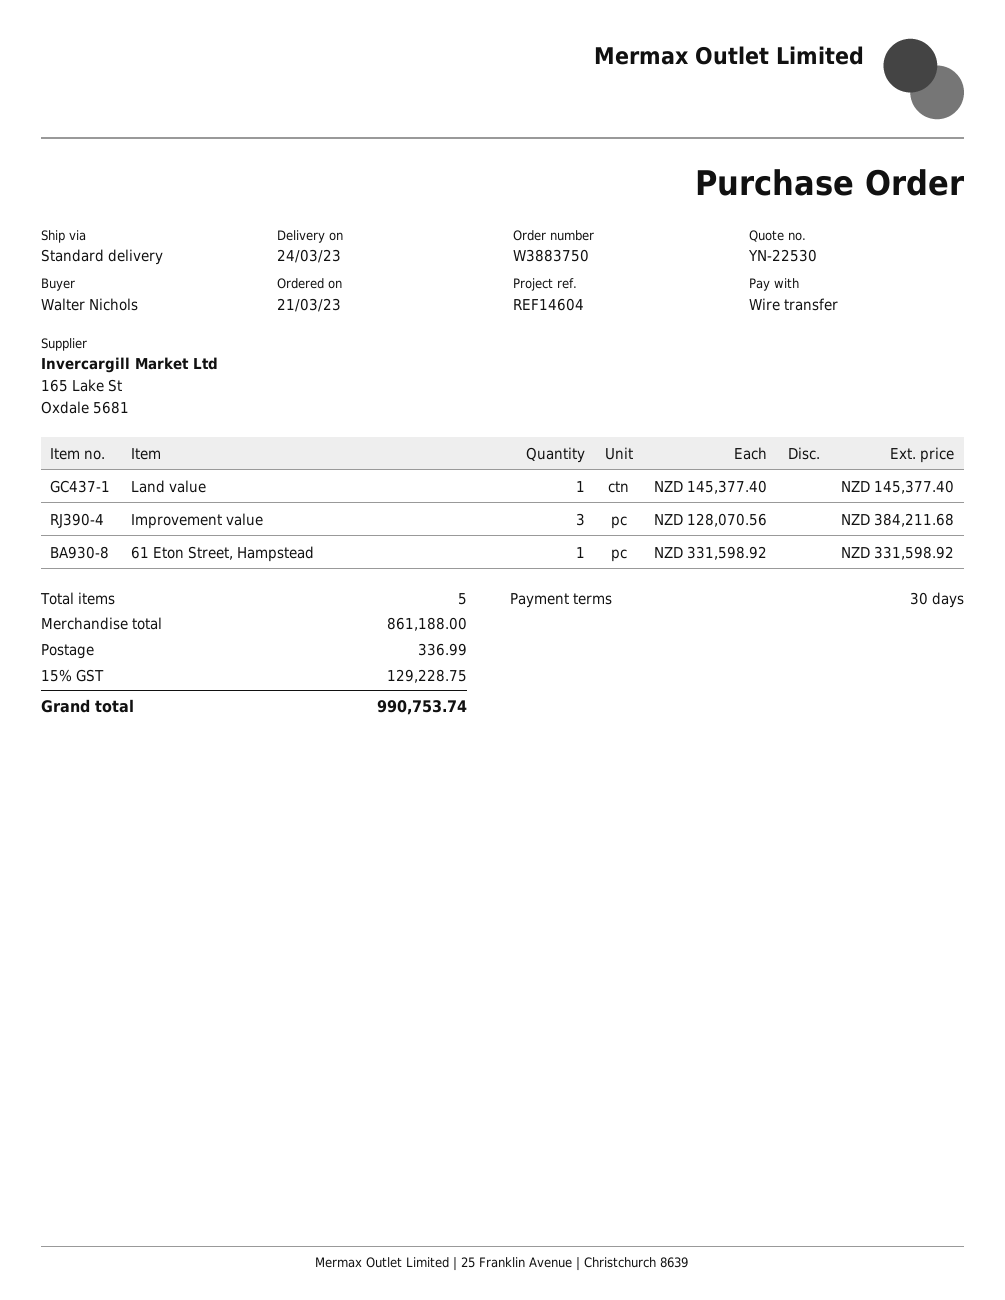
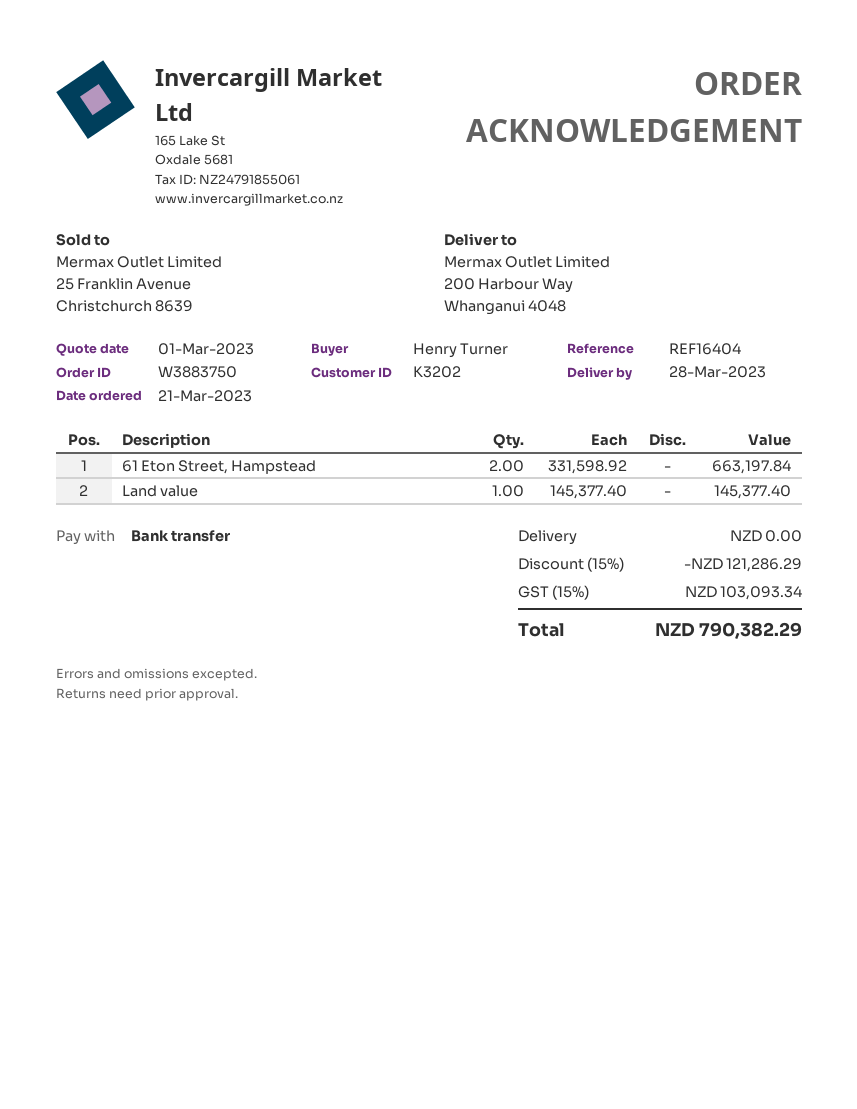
delivery date: 2023-03-24 -> 2023-03-28
reference: REF14604 -> REF16404
ordered by: Walter Nichols -> Henry Turner
Improvement value: 3 x 128070.56 = 384211.68 -> none
61 Eton Street, Hampstead: 1 x 331598.92 = 331598.92 -> 2 x 331598.92 = 663197.84
discount: none -> 15% = 121286.29
shipping: 336.99 -> 0.00
tax: 15% = 129228.75 -> 15% = 103093.34
total: 990753.74 -> 790382.29

